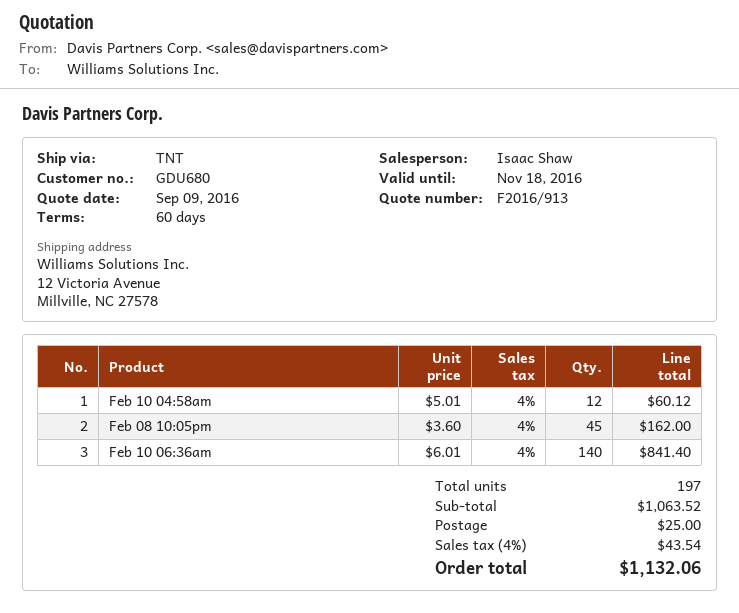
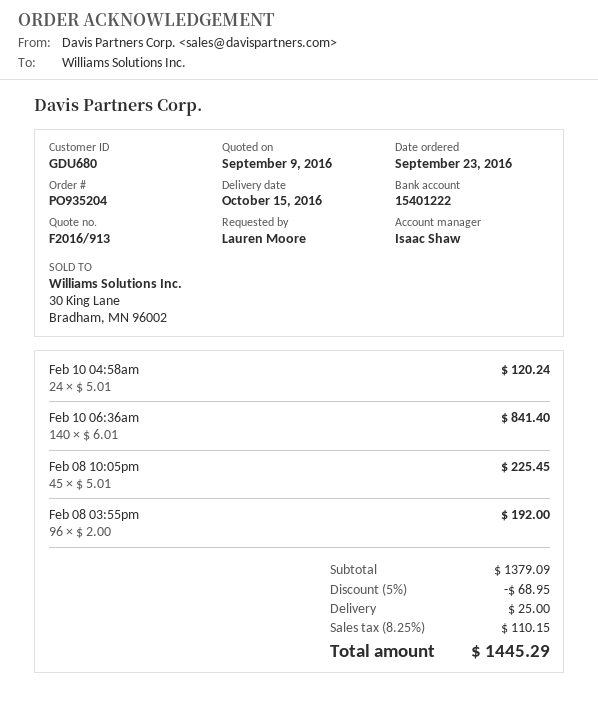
Feb 10 04:58am: 12 x 5.01 = 60.12 -> 24 x 5.01 = 120.24
Feb 08 10:05pm: 45 x 3.60 = 162.00 -> 45 x 5.01 = 225.45
Feb 08 03:55pm: none -> 96 x 2.00 = 192.00
subtotal: 1063.52 -> 1379.09
discount: none -> 5% = 68.95
tax: 4% = 43.54 -> 8.25% = 110.15
total: 1132.06 -> 1445.29

